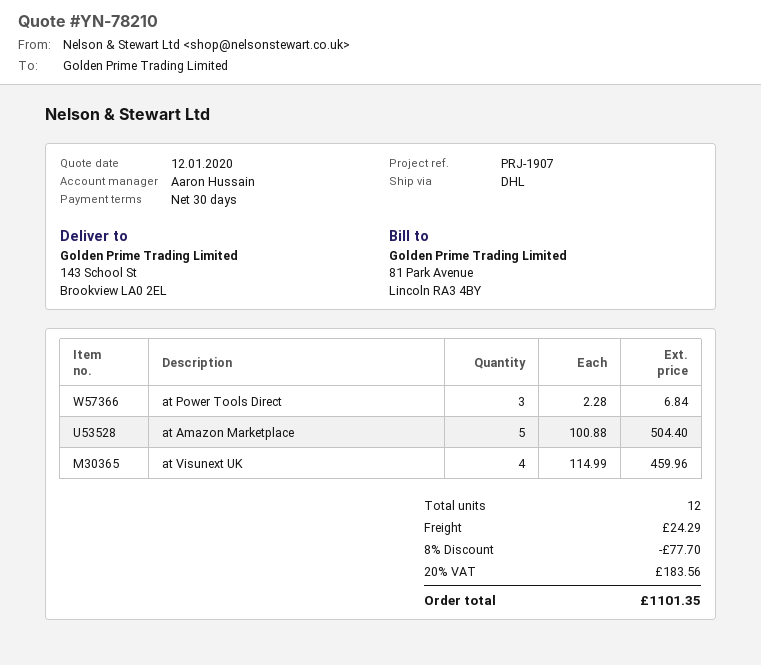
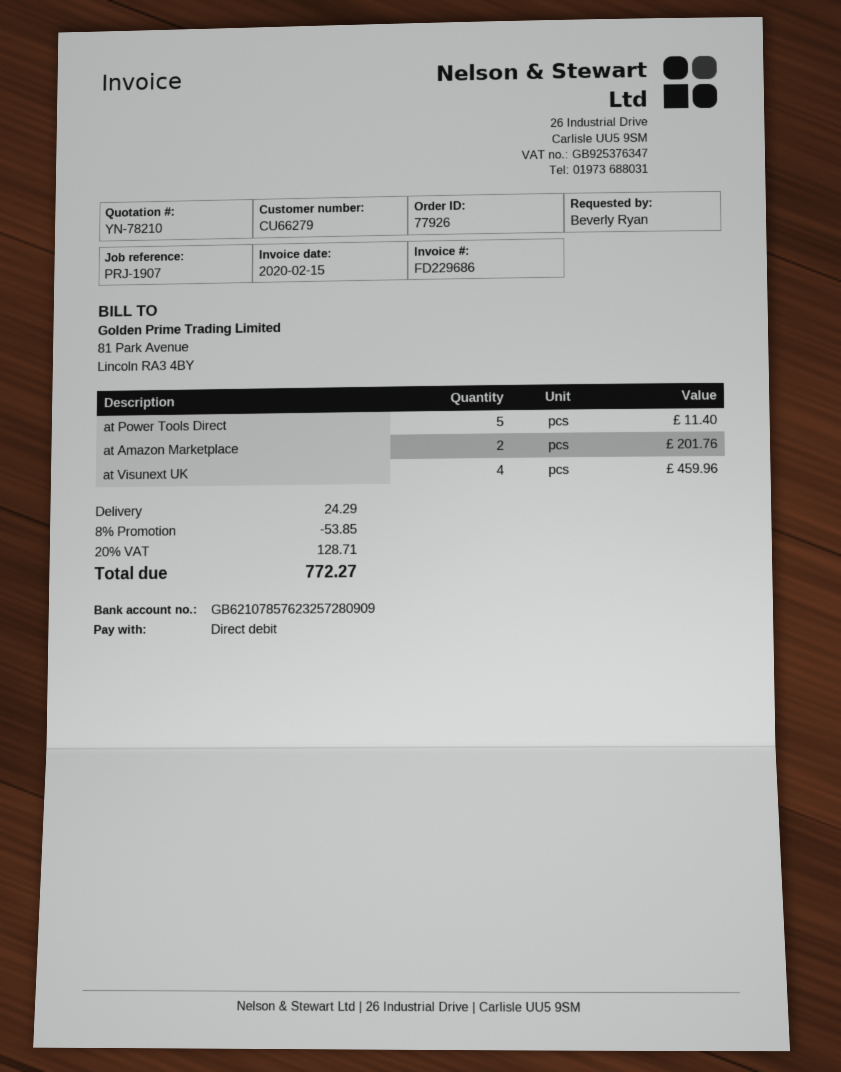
at Power Tools Direct: 3 for 6.84 -> 5 for 11.40
at Amazon Marketplace: 5 for 504.40 -> 2 for 201.76
discount: 8% = 77.70 -> 8% = 53.85
tax: 20% = 183.56 -> 20% = 128.71
total: 1101.35 -> 772.27

